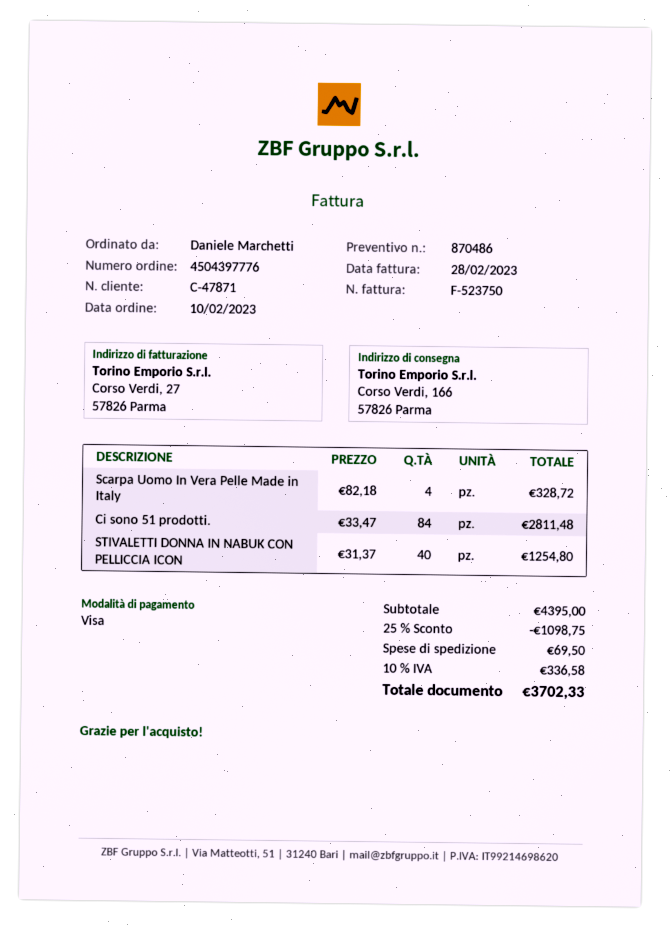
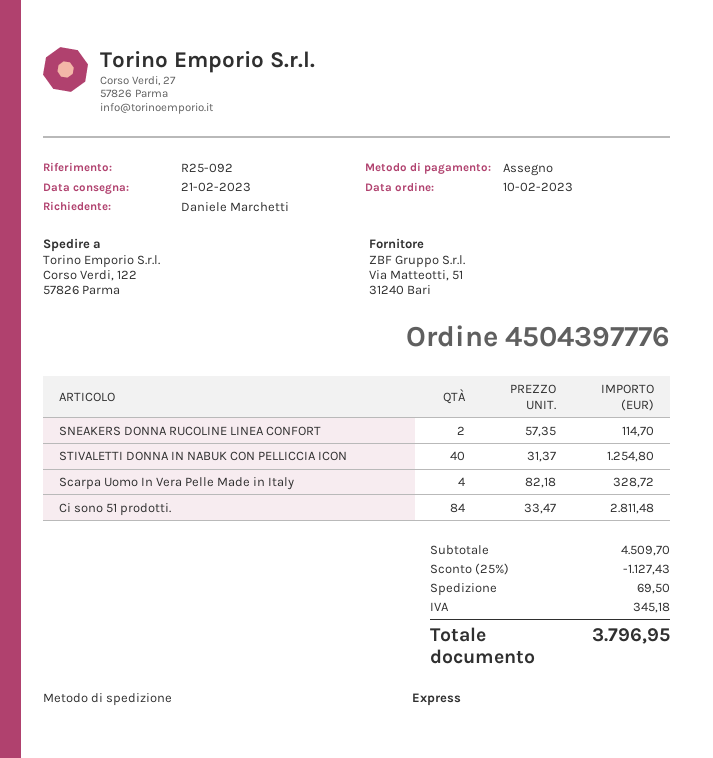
payment method: Visa -> cheque
ship to: Corso Verdi, 166, 57826 Parma -> Corso Verdi, 122, 57826 Parma
SNEAKERS DONNA RUCOLINE LINEA CONFORT: none -> 2 x 57.35 = 114.70
subtotal: 4395.00 -> 4509.70
discount: 25% = 1098.75 -> 25% = 1127.43
tax: 336.58 -> 345.18
total: 3702.33 -> 3796.95

